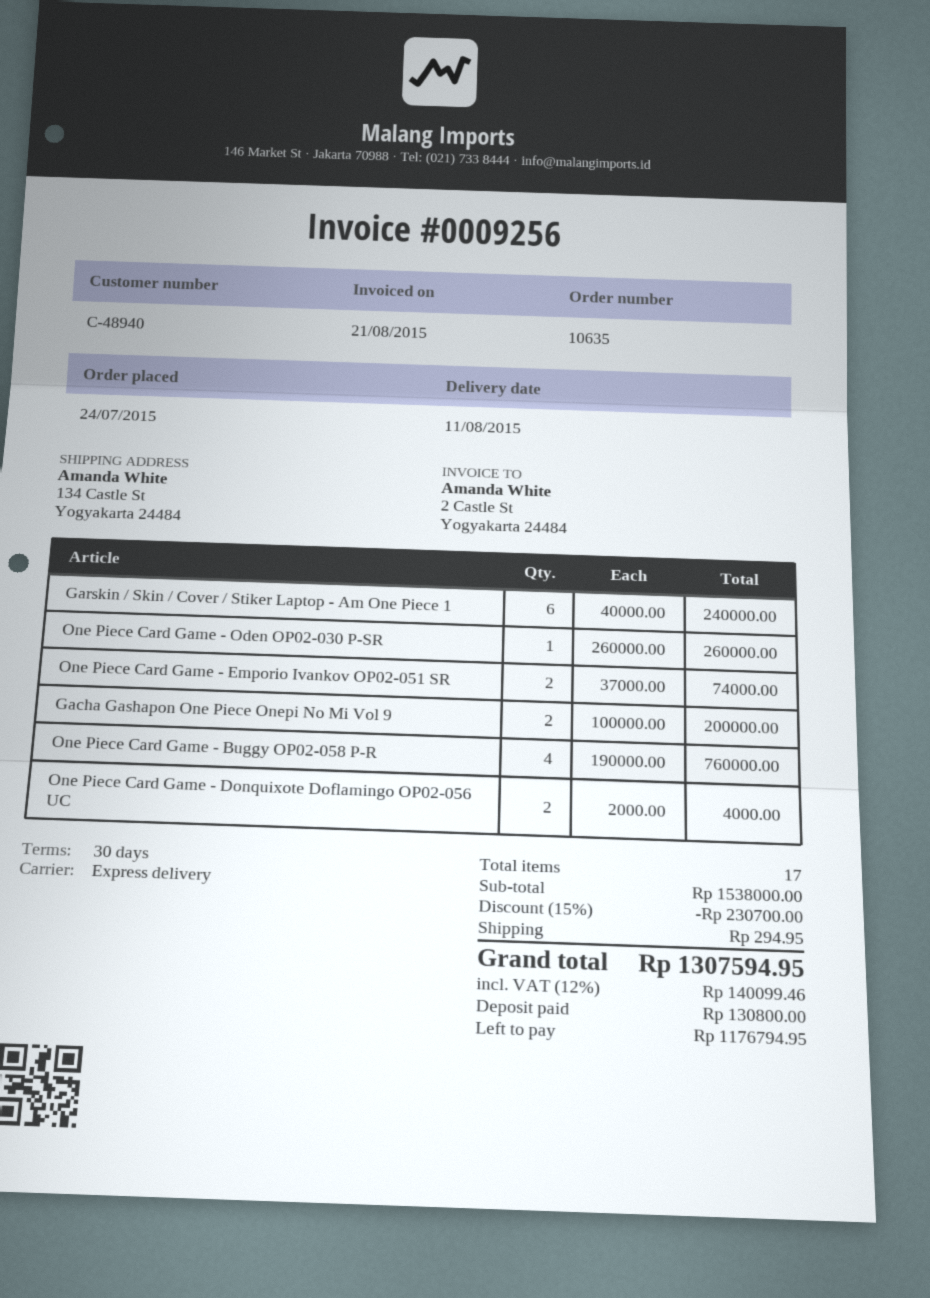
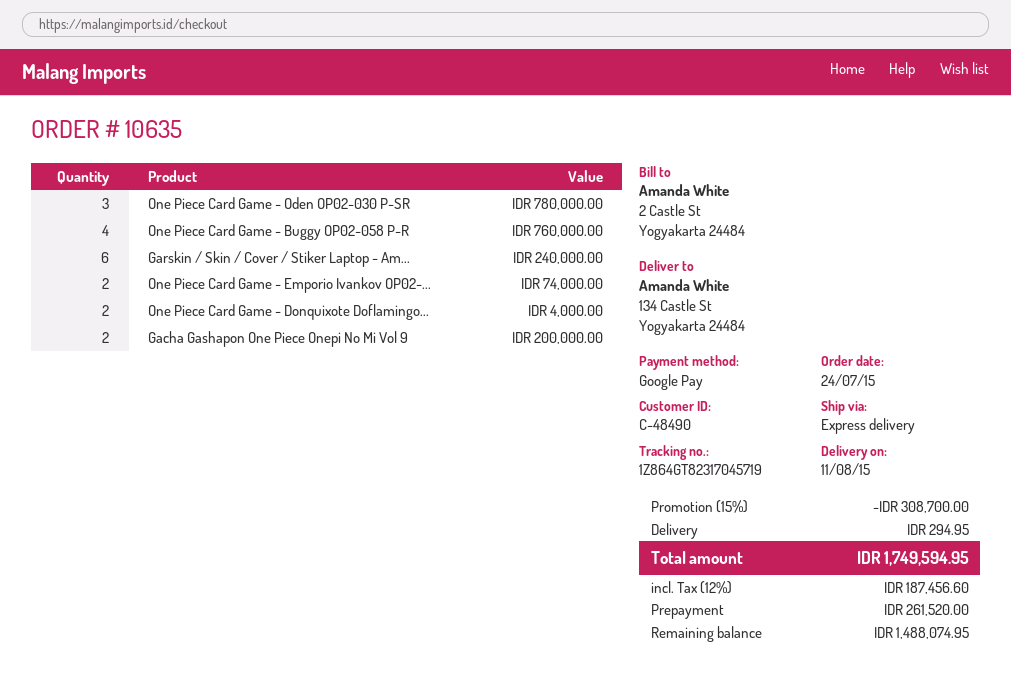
customer number: C-48940 -> C-48490
One Piece Card Game - Oden OP02-030 P-SR: 1 for 260000.00 -> 3 for 780000.00
discount: 15% = 230700.00 -> 15% = 308700.00
tax: 12% = 140099.46 -> 12% = 187456.60
total: 1307594.95 -> 1749594.95
deposit: 130800.00 -> 261520.00
balance: 1176794.95 -> 1488074.95

